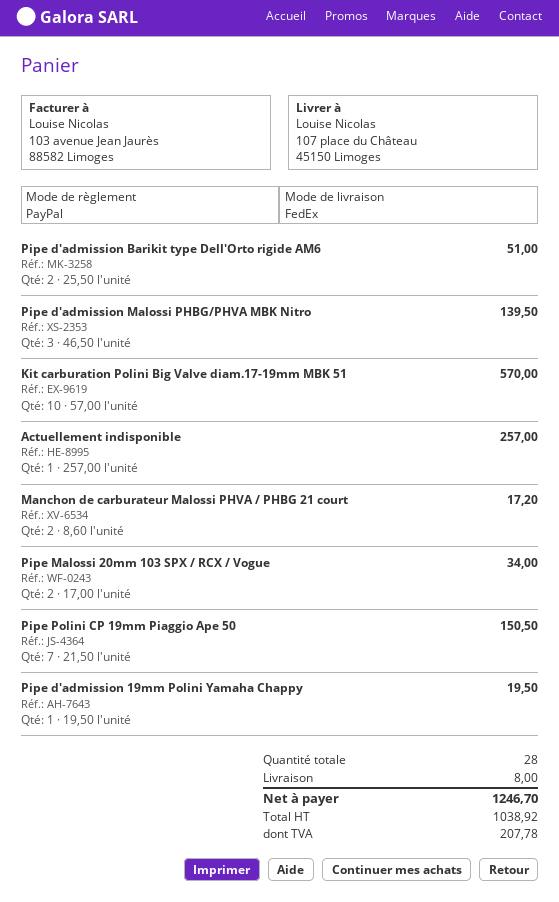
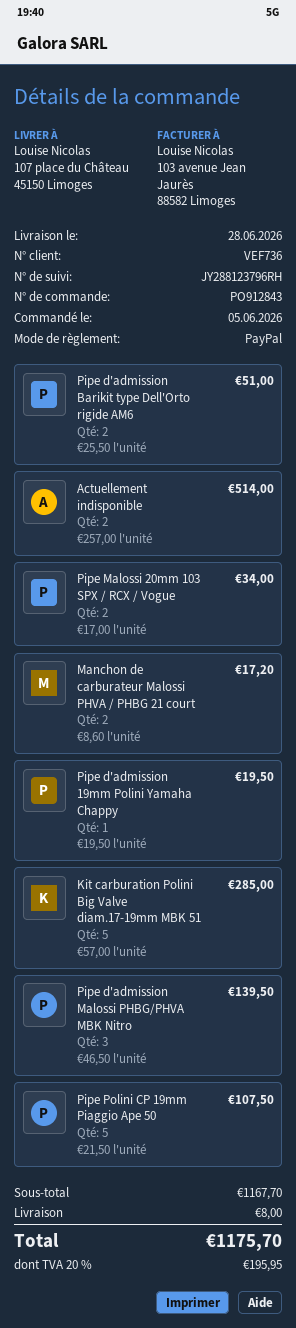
Kit carburation Polini Big Valve diam.17-19mm MBK 51: 10 x 57.00 = 570.00 -> 5 x 57.00 = 285.00
Actuellement indisponible: 1 x 257.00 = 257.00 -> 2 x 257.00 = 514.00
Pipe Polini CP 19mm Piaggio Ape 50: 7 x 21.50 = 150.50 -> 5 x 21.50 = 107.50
tax: 207.78 -> 195.95
total: 1246.70 -> 1175.70

